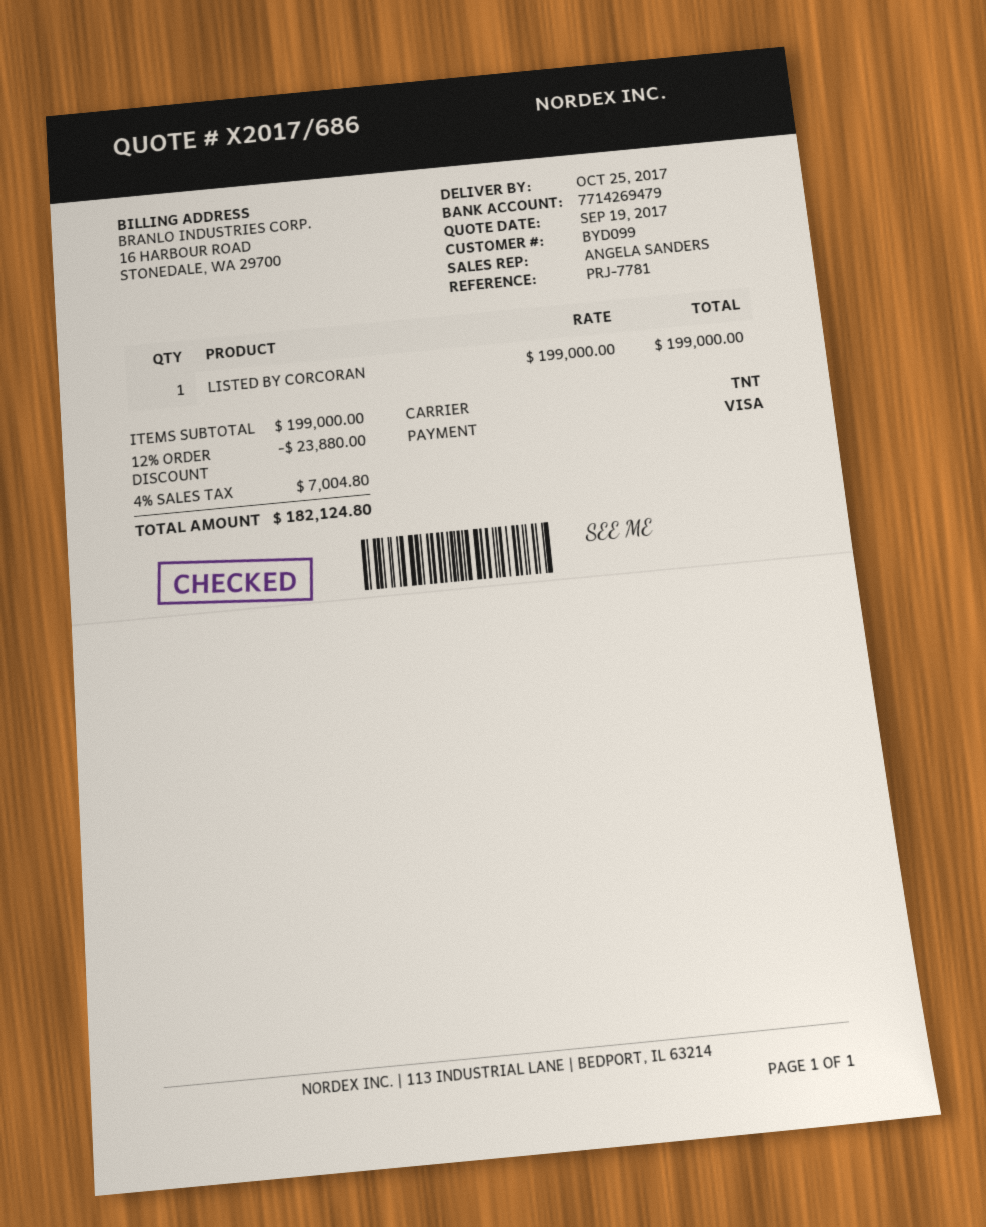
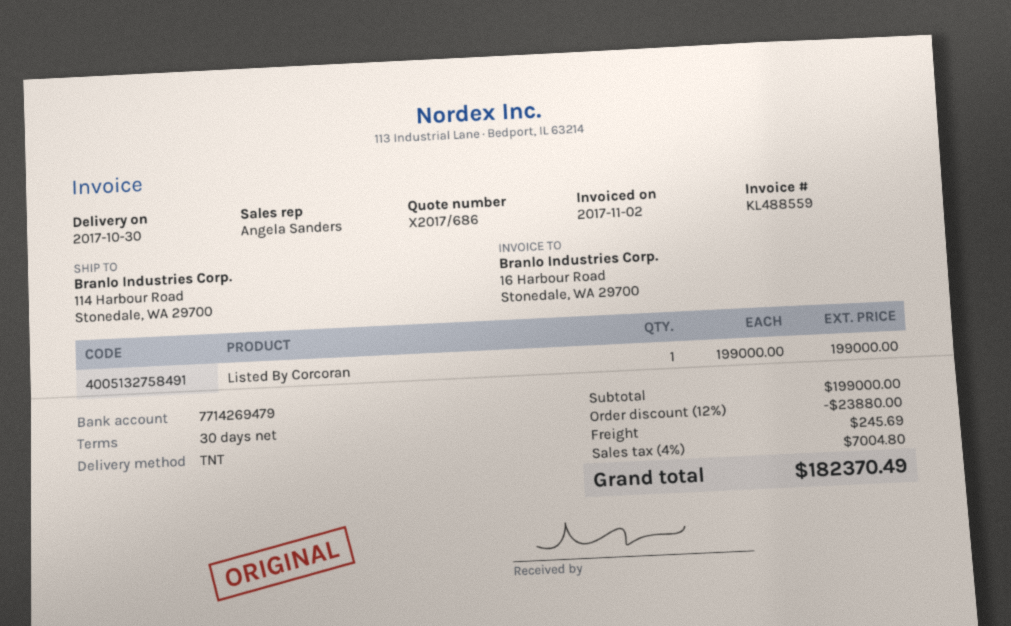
delivery date: 2017-10-25 -> 2017-10-30
shipping: none -> 245.69
total: 182124.80 -> 182370.49

